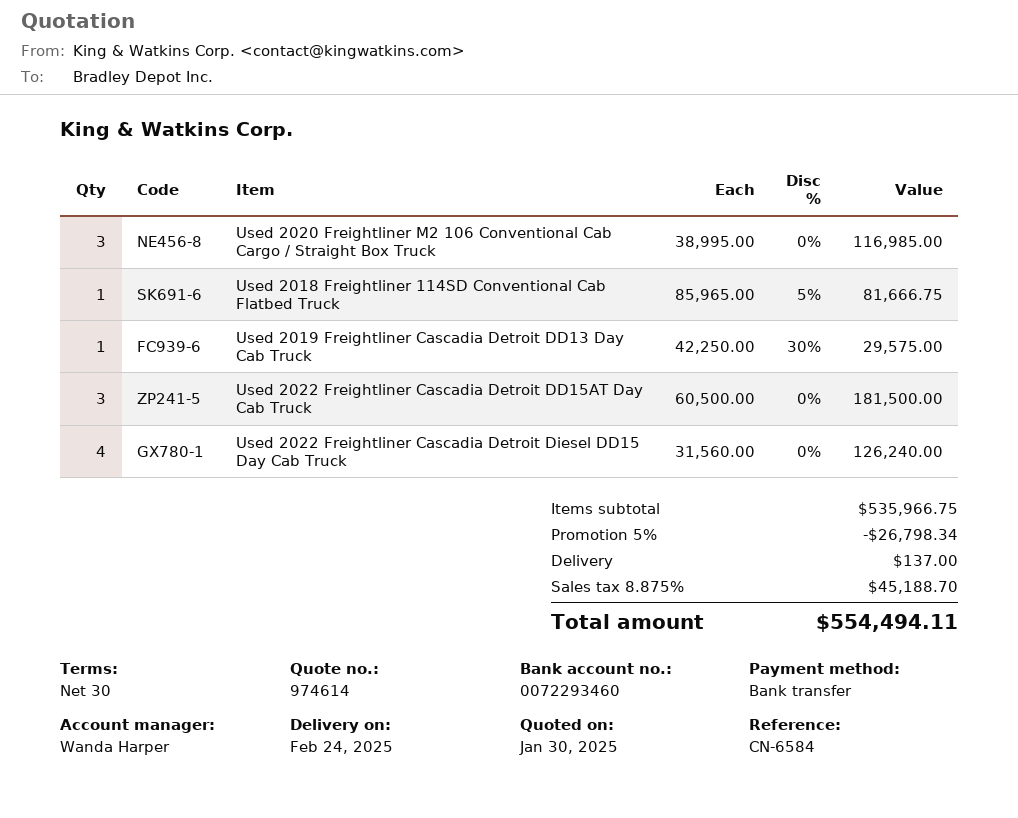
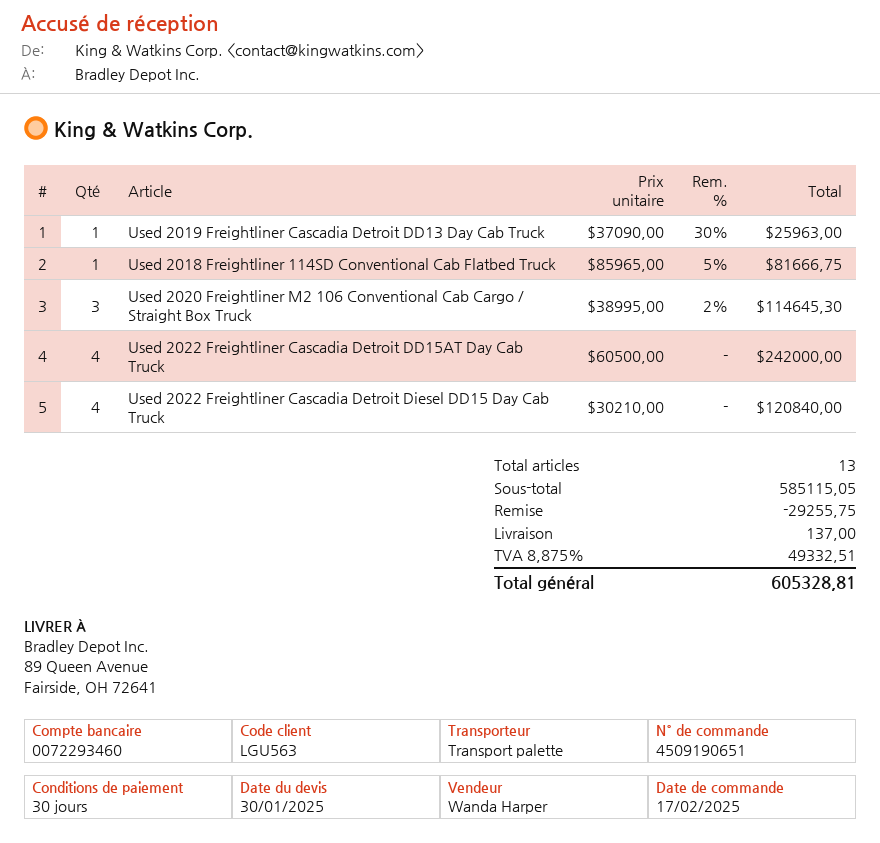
Used 2020 Freightliner M2 106 Conventional Cab Cargo / Straight Box Truck: 3 x 38995.00 = 116985.00 -> 3 x 38995.00 - 2% = 114645.30
Used 2019 Freightliner Cascadia Detroit DD13 Day Cab Truck: 1 x 42250.00 - 30% = 29575.00 -> 1 x 37090.00 - 30% = 25963.00
Used 2022 Freightliner Cascadia Detroit DD15AT Day Cab Truck: 3 x 60500.00 = 181500.00 -> 4 x 60500.00 = 242000.00
Used 2022 Freightliner Cascadia Detroit Diesel DD15 Day Cab Truck: 4 x 31560.00 = 126240.00 -> 4 x 30210.00 = 120840.00
subtotal: 535966.75 -> 585115.05
discount: 26798.34 -> 29255.75
tax: 8.875% = 45188.70 -> 8.875% = 49332.51
total: 554494.11 -> 605328.81

